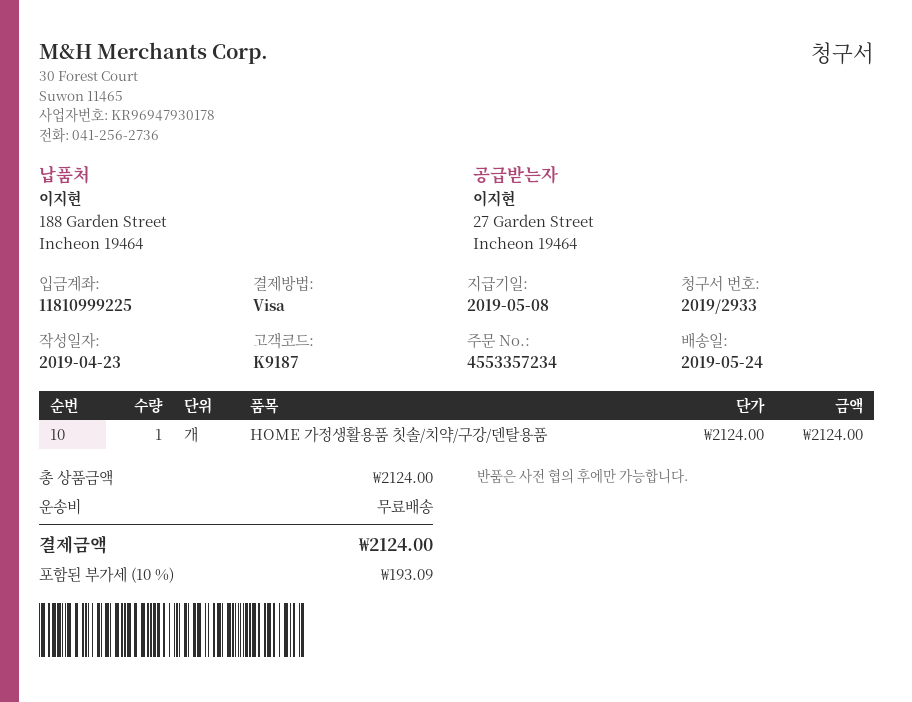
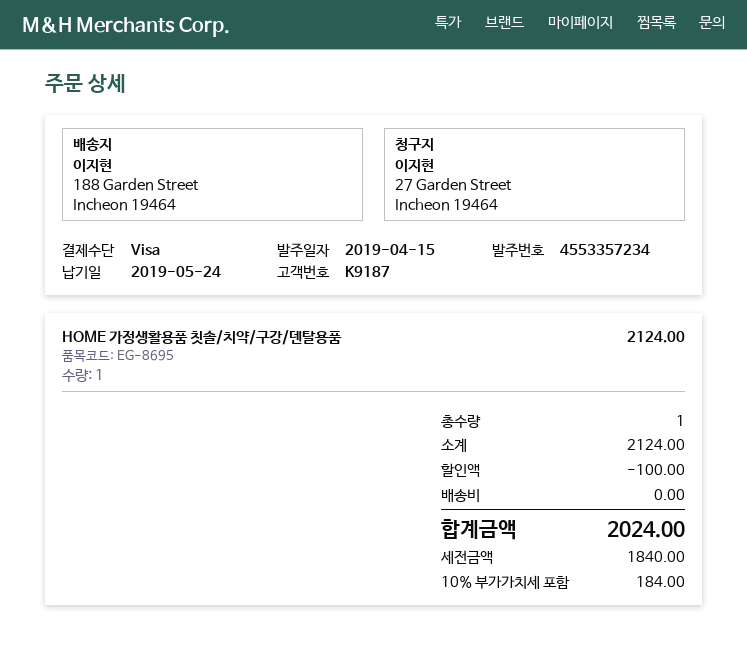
discount: none -> 100.00
tax: 10% = 193.09 -> 10% = 184.00
total: 2124.00 -> 2024.00

